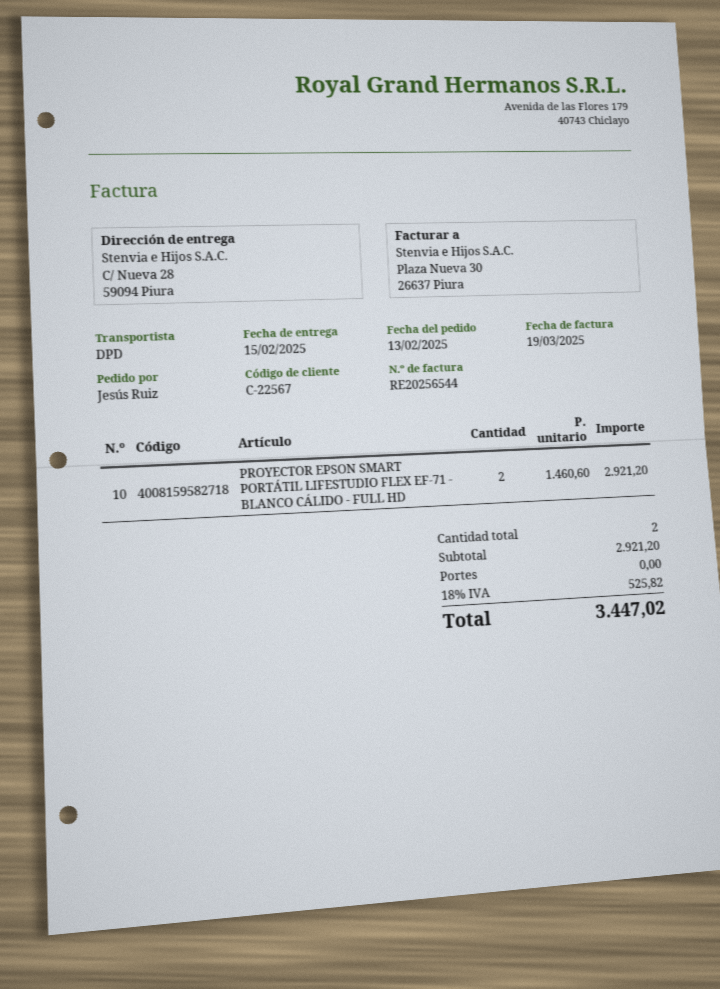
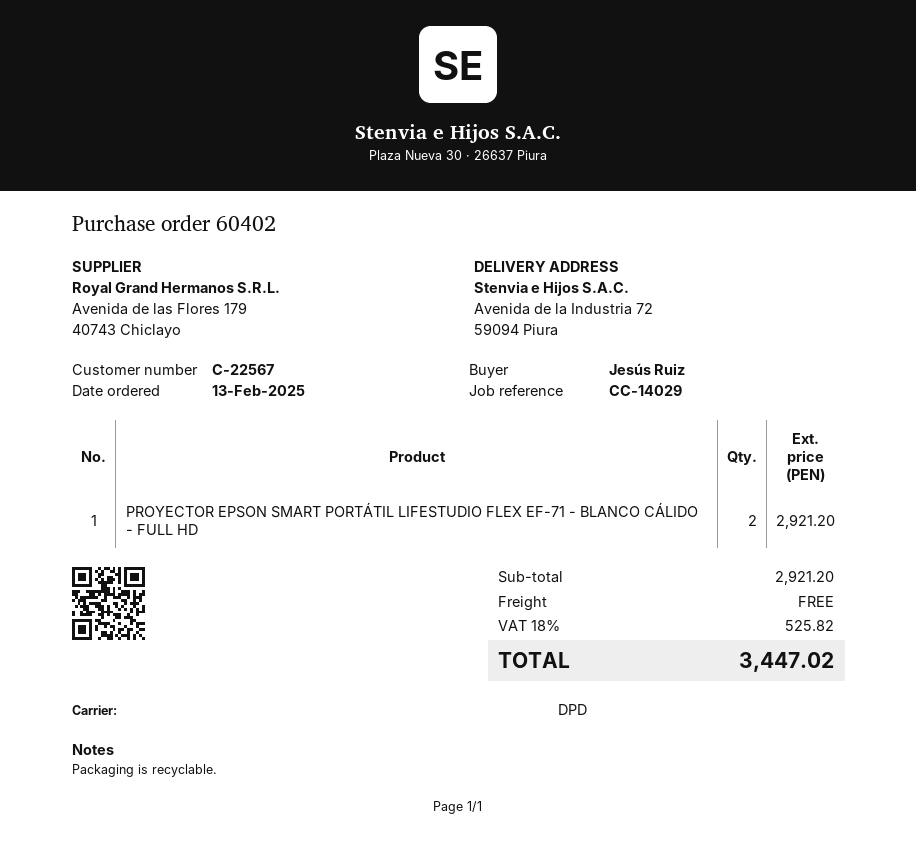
ship to: C/ Nueva 28, 59094 Piura -> Avenida de la Industria 72, 59094 Piura

